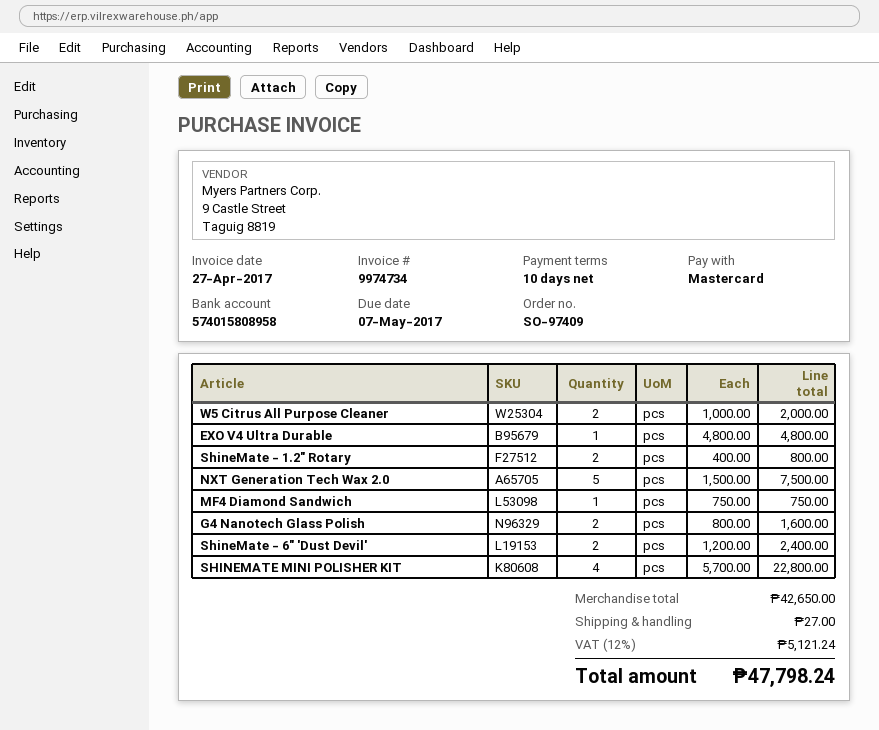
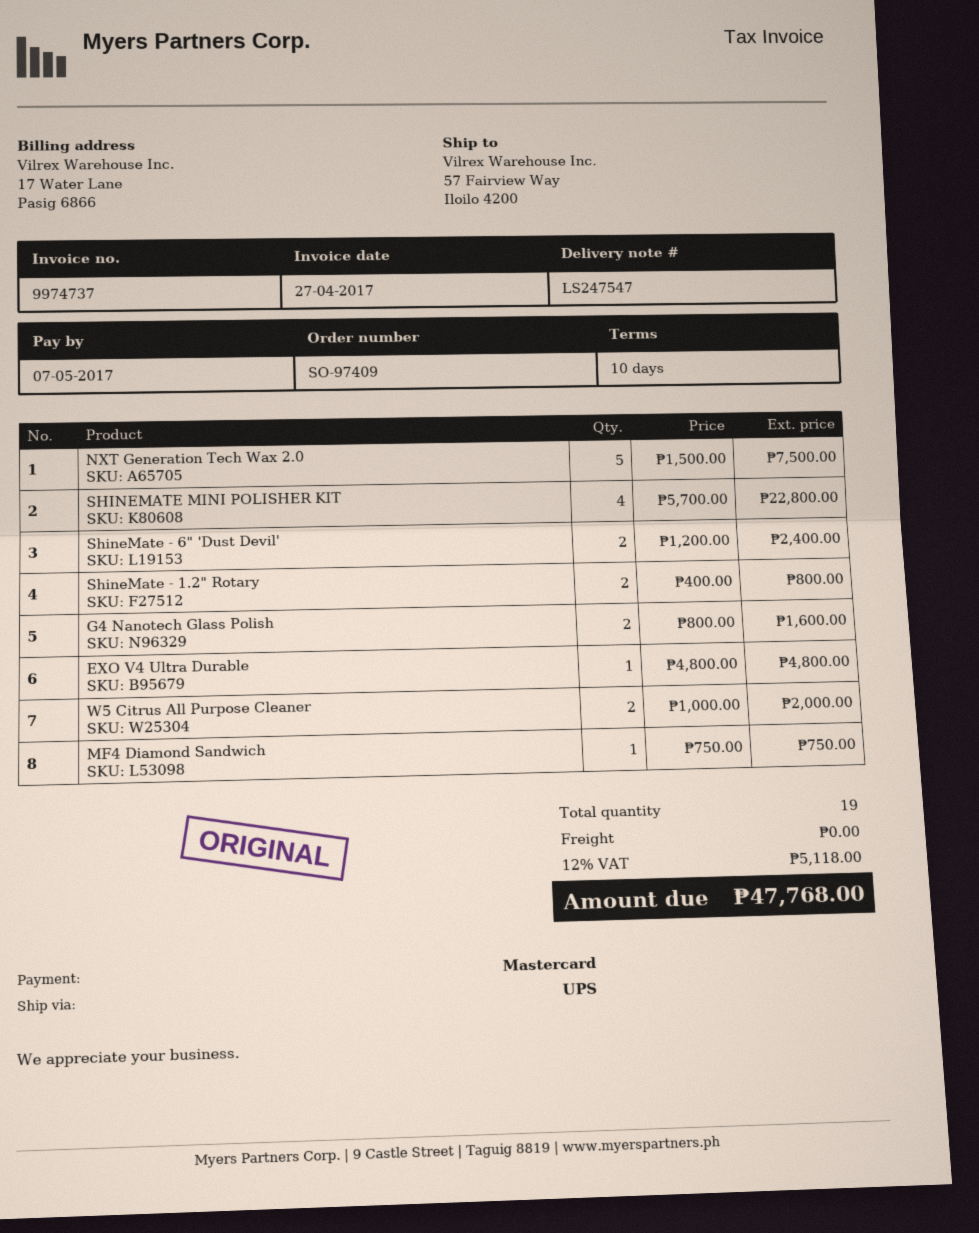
invoice number: 9974734 -> 9974737
shipping: 27.00 -> 0.00
tax: 12% = 5121.24 -> 12% = 5118.00
total: 47798.24 -> 47768.00

